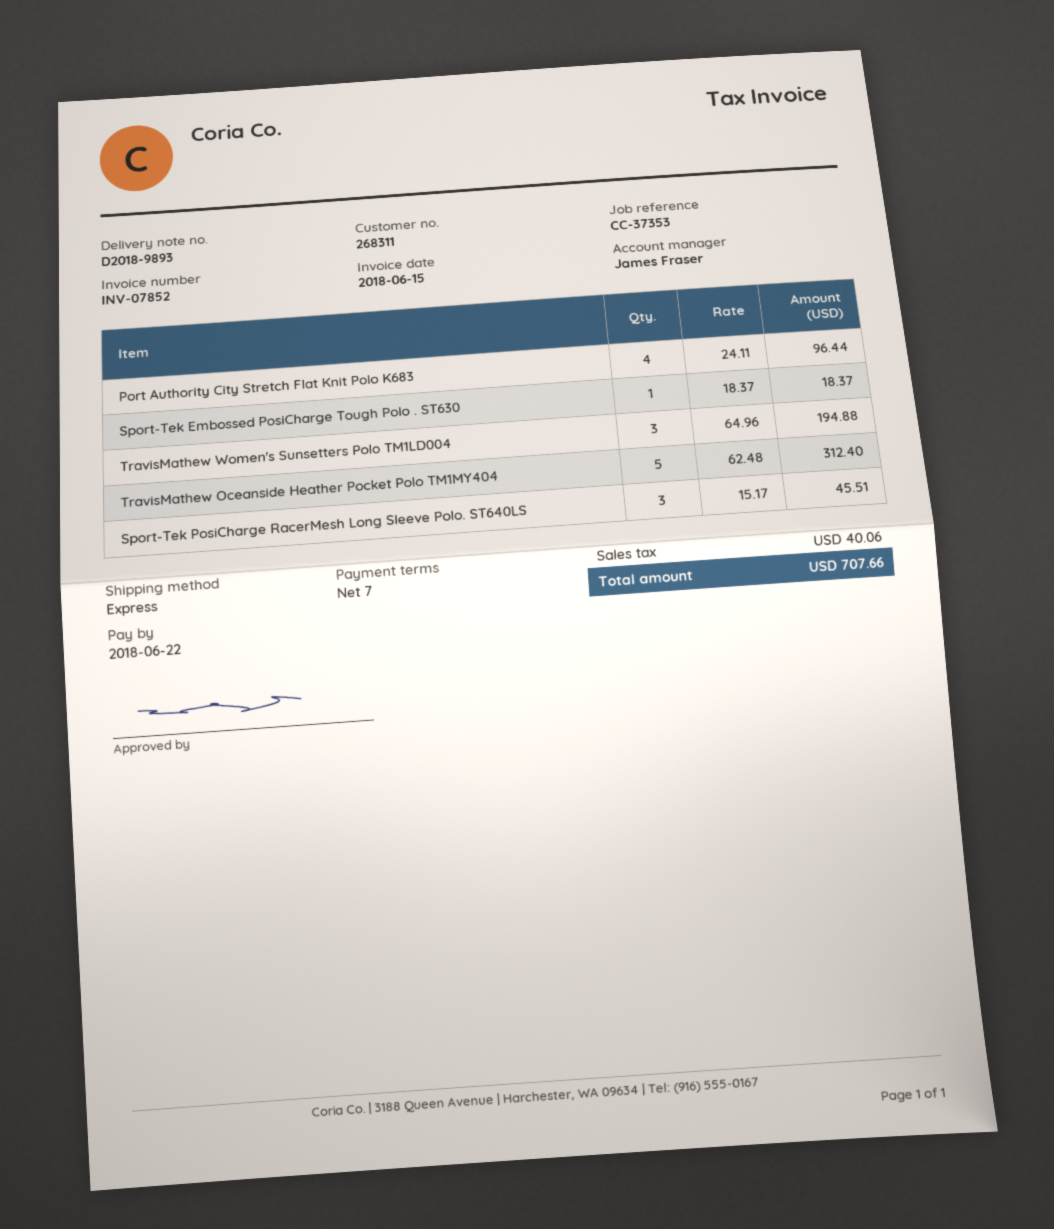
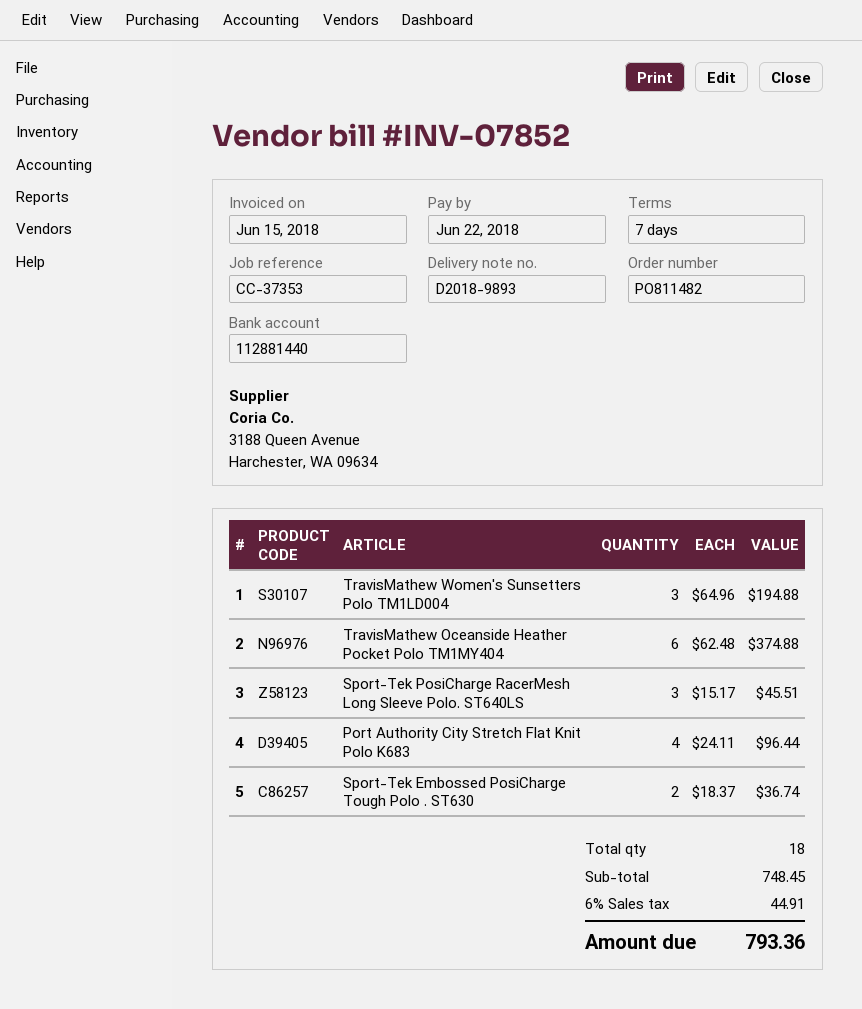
Sport-Tek Embossed PosiCharge Tough Polo . ST630: 1 x 18.37 = 18.37 -> 2 x 18.37 = 36.74
TravisMathew Oceanside Heather Pocket Polo TM1MY404: 5 x 62.48 = 312.40 -> 6 x 62.48 = 374.88
tax: 40.06 -> 44.91
total: 707.66 -> 793.36

